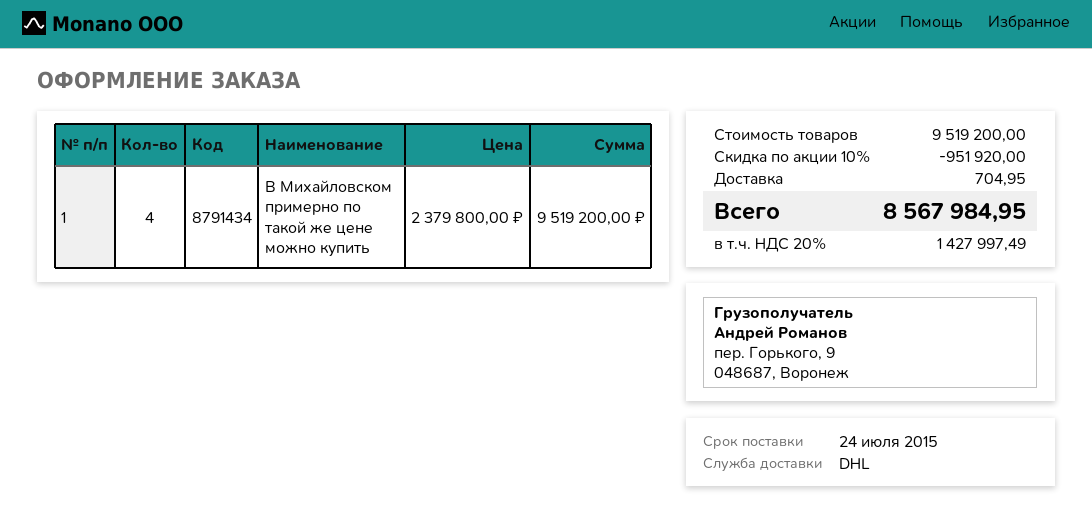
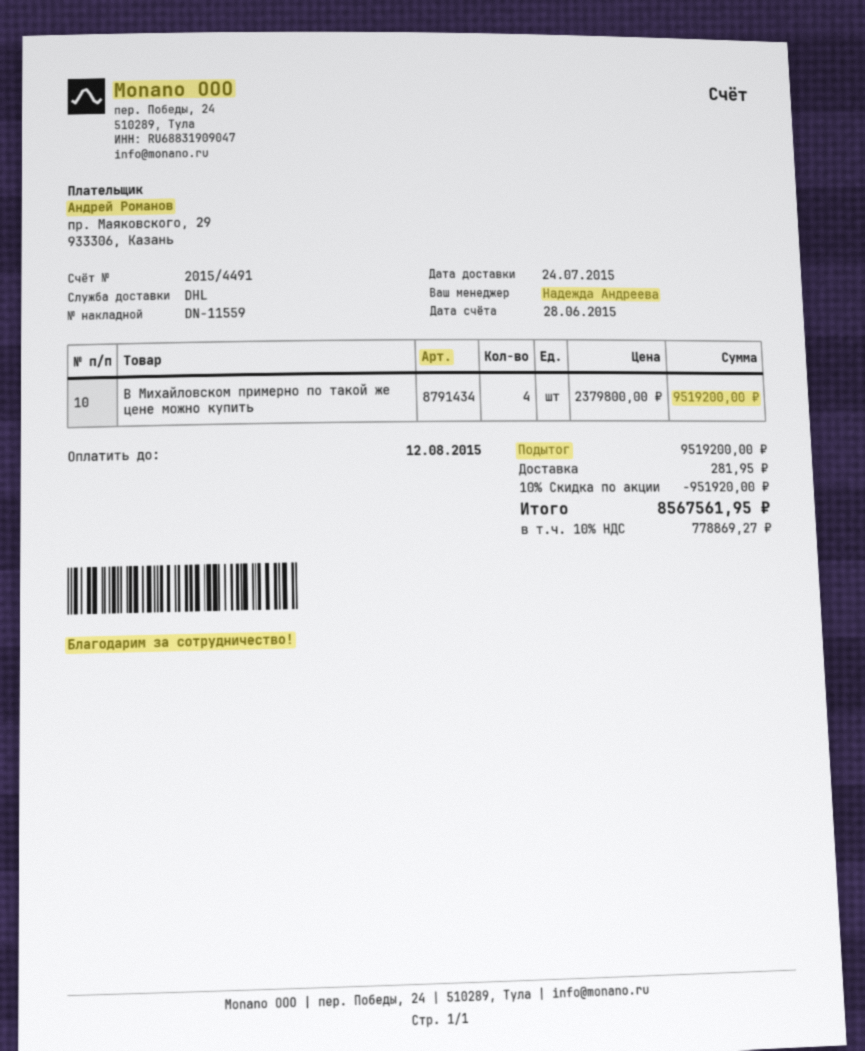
shipping: 704.95 -> 281.95
tax: 20% = 1427997.49 -> 10% = 778869.27
total: 8567984.95 -> 8567561.95

